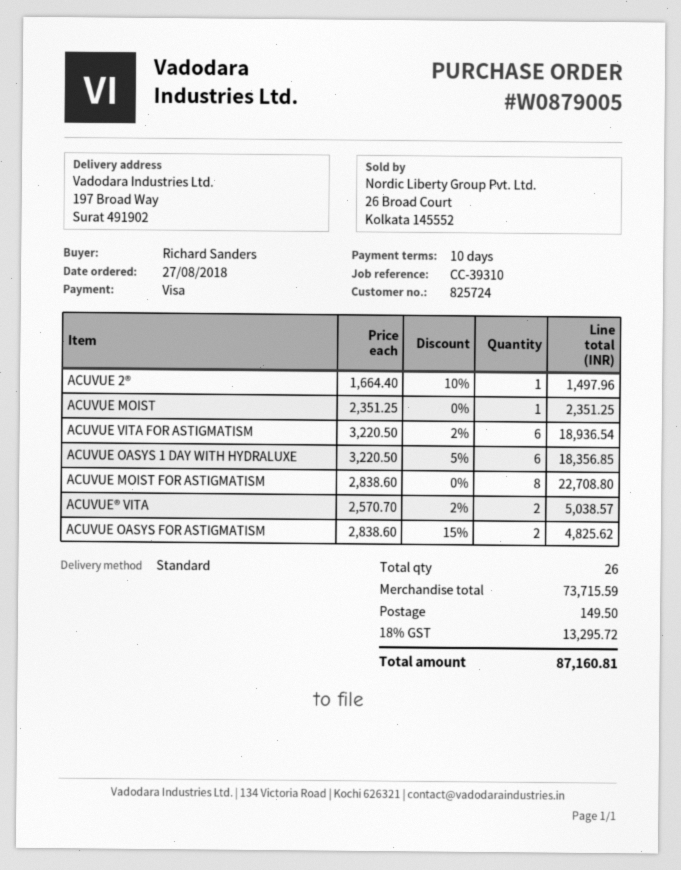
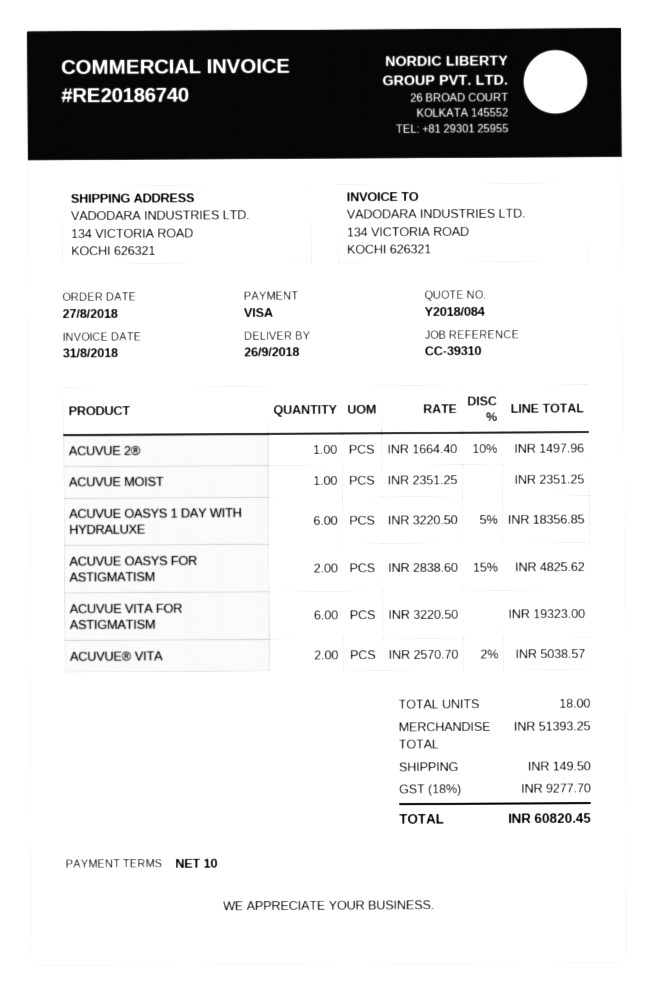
ship to: 197 Broad Way, Surat 491902 -> 134 VICTORIA ROAD, KOCHI 626321
ACUVUE VITA FOR ASTIGMATISM: 6 x 3220.50 - 2% = 18936.54 -> 6 x 3220.50 = 19323.00
ACUVUE MOIST FOR ASTIGMATISM: 8 x 2838.60 = 22708.80 -> none
total quantity: 26 -> 18
subtotal: 73715.59 -> 51393.25
tax: 18% = 13295.72 -> 18% = 9277.70
total: 87160.81 -> 60820.45

